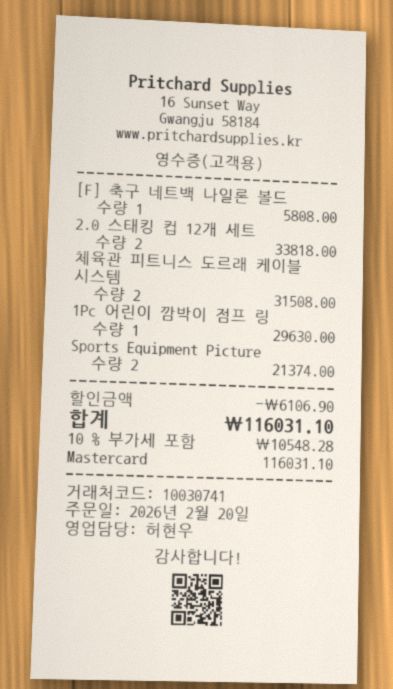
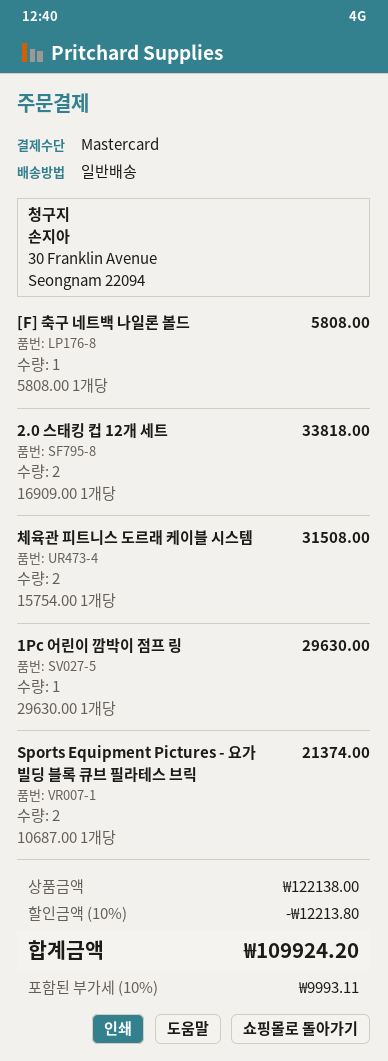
discount: 6106.90 -> 12213.80
tax: 10% = 10548.28 -> 10% = 9993.11
total: 116031.10 -> 109924.20

